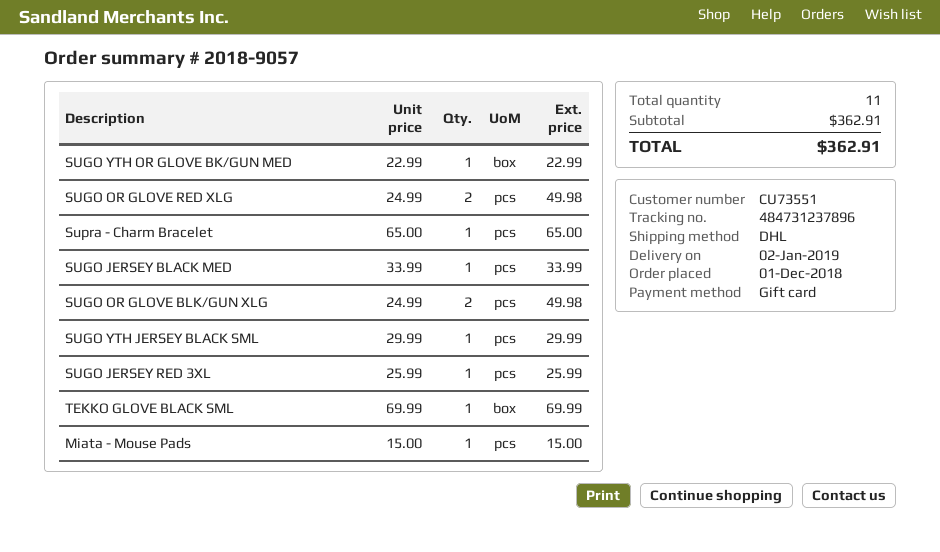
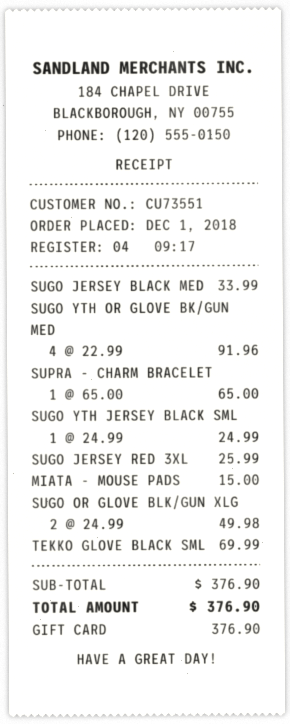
SUGO YTH OR GLOVE BK/GUN MED: 1 x 22.99 = 22.99 -> 4 x 22.99 = 91.96
SUGO OR GLOVE RED XLG: 2 x 24.99 = 49.98 -> none
SUGO YTH JERSEY BLACK SML: 1 x 29.99 = 29.99 -> 1 x 24.99 = 24.99
subtotal: 362.91 -> 376.90
total: 362.91 -> 376.90

